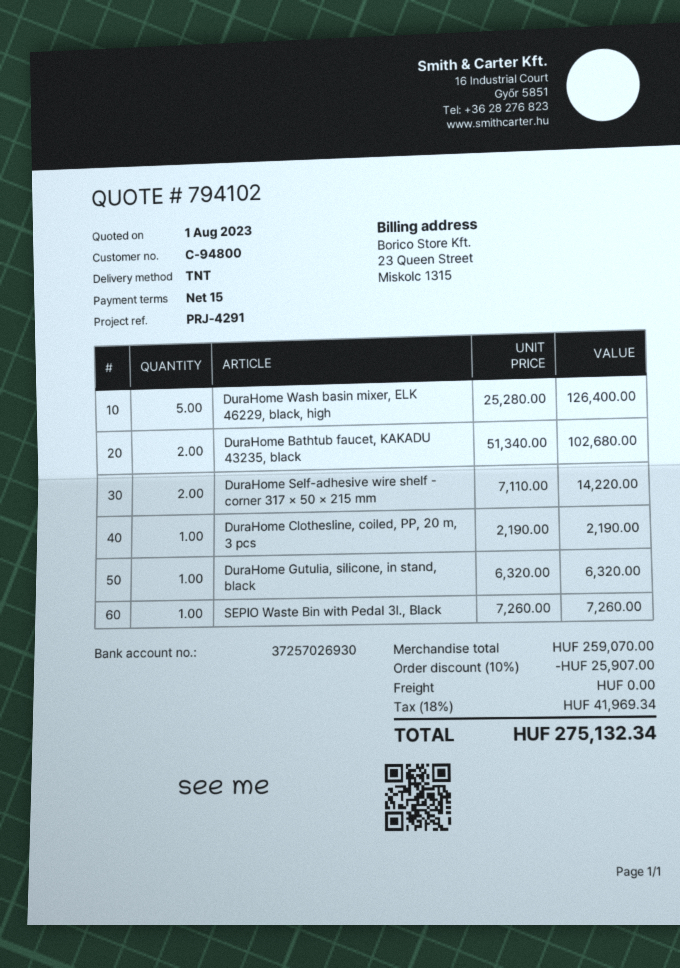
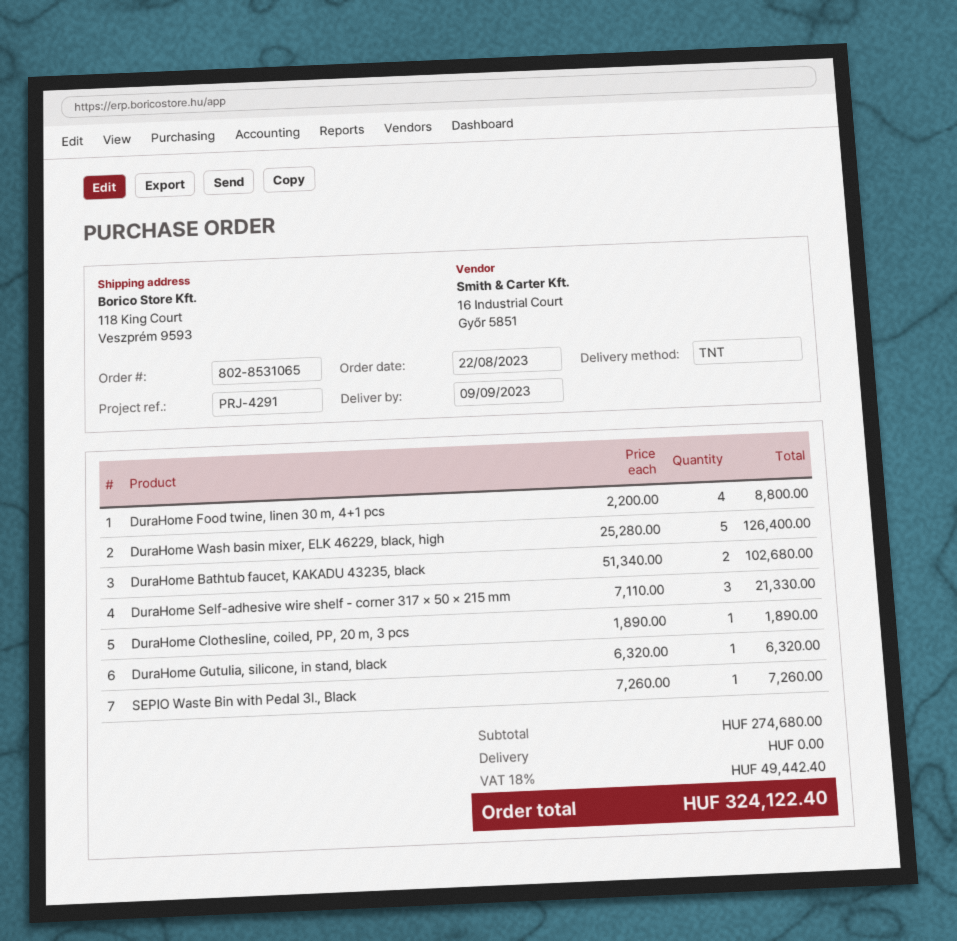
DuraHome Self-adhesive wire shelf - corner 317 × 50 × 215 mm: 2 x 7110.00 = 14220.00 -> 3 x 7110.00 = 21330.00
DuraHome Clothesline, coiled, PP, 20 m, 3 pcs: 1 x 2190.00 = 2190.00 -> 1 x 1890.00 = 1890.00
DuraHome Food twine, linen 30 m, 4+1 pcs: none -> 4 x 2200.00 = 8800.00
subtotal: 259070.00 -> 274680.00
discount: 10% = 25907.00 -> none
tax: 18% = 41969.34 -> 18% = 49442.40
total: 275132.34 -> 324122.40

